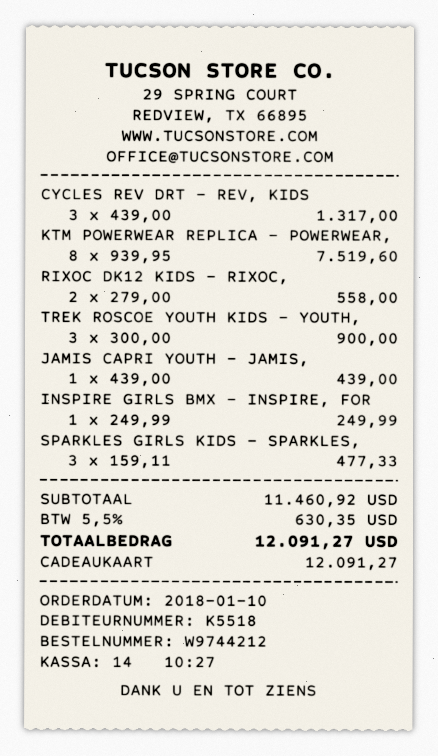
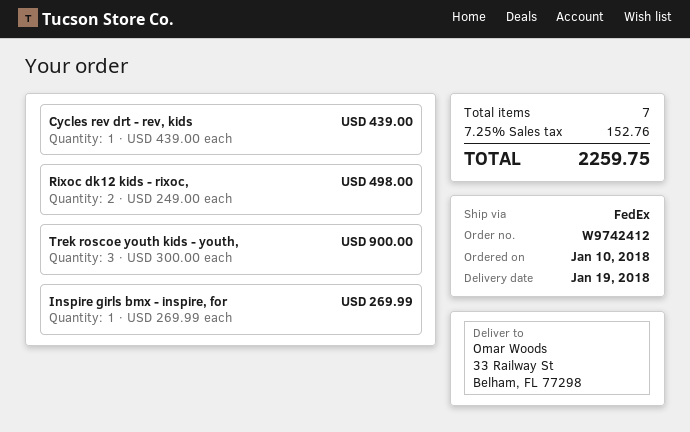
order number: W9744212 -> W9742412
CYCLES REV DRT - REV, KIDS: 3 x 439.00 = 1317.00 -> 1 x 439.00 = 439.00
KTM POWERWEAR REPLICA - POWERWEAR,: 8 x 939.95 = 7519.60 -> none
RIXOC DK12 KIDS - RIXOC,: 2 x 279.00 = 558.00 -> 2 x 249.00 = 498.00
JAMIS CAPRI YOUTH - JAMIS,: 1 x 439.00 = 439.00 -> none
INSPIRE GIRLS BMX - INSPIRE, FOR: 1 x 249.99 = 249.99 -> 1 x 269.99 = 269.99
SPARKLES GIRLS KIDS - SPARKLES,: 3 x 159.11 = 477.33 -> none
tax: 5.5% = 630.35 -> 7.25% = 152.76
total: 12091.27 -> 2259.75

